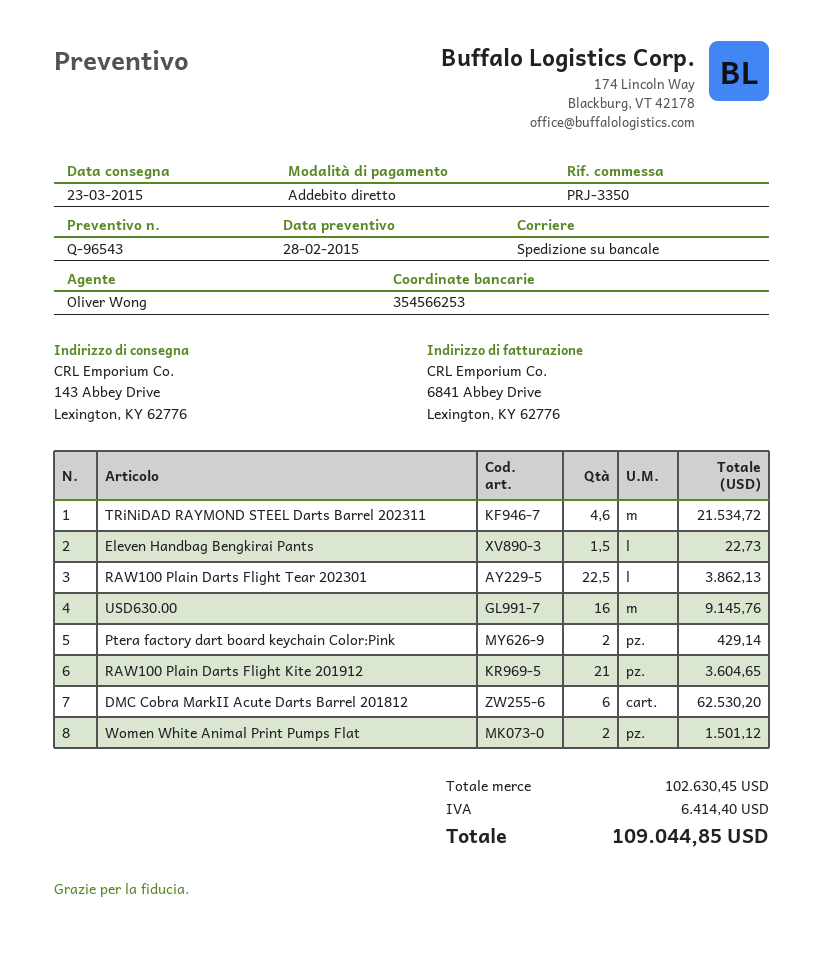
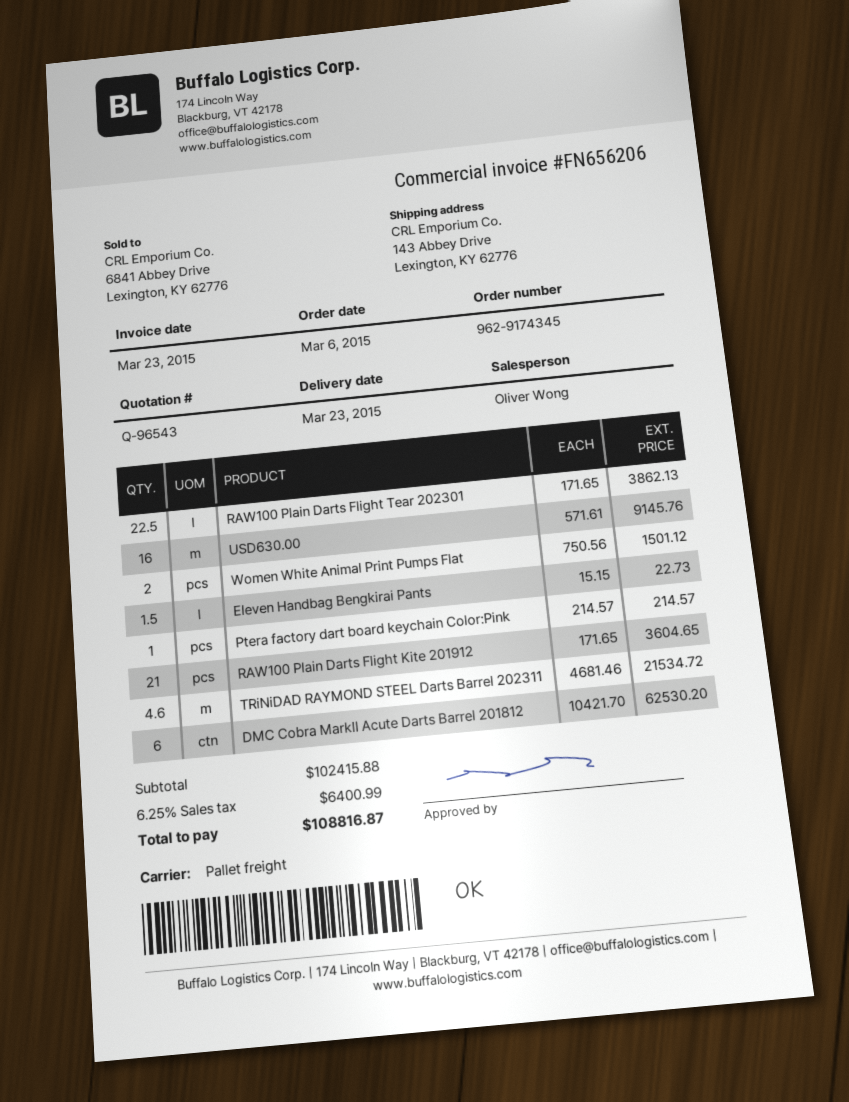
Ptera factory dart board keychain Color:Pink: 2 for 429.14 -> 1 for 214.57
subtotal: 102630.45 -> 102415.88
tax: 6414.40 -> 6400.99
total: 109044.85 -> 108816.87

